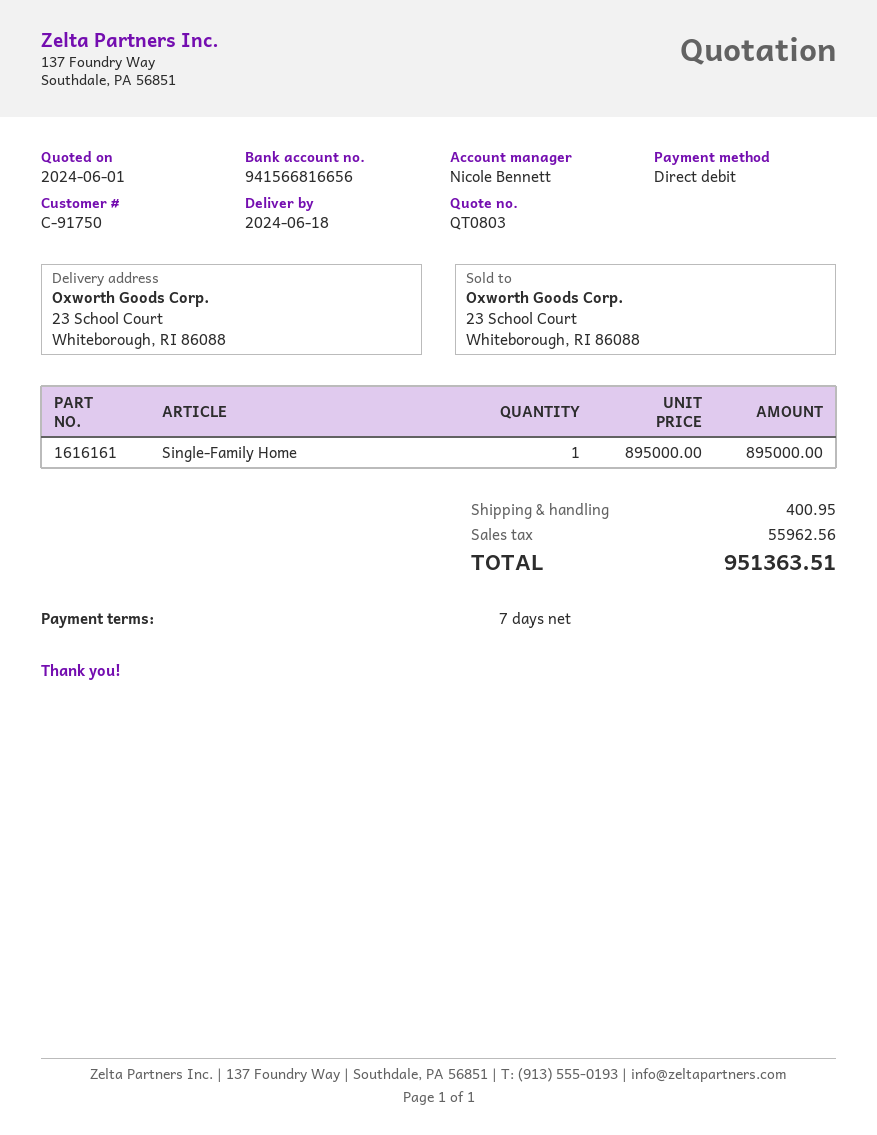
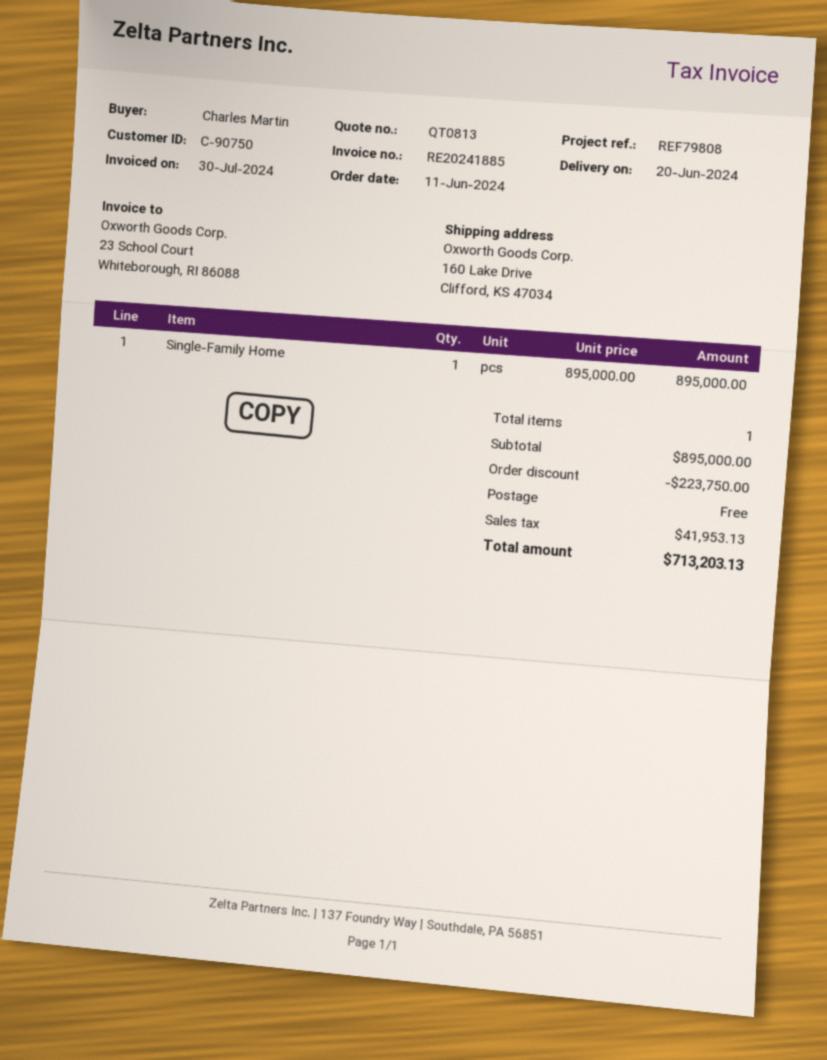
quote number: QT0803 -> QT0813
delivery date: 2024-06-18 -> 2024-06-20
customer number: C-91750 -> C-90750
ship to: 23 School Court, Whiteborough, RI 86088 -> 160 Lake Drive, Clifford, KS 47034
discount: none -> 223750.00
shipping: 400.95 -> 0.00
tax: 55962.56 -> 41953.13
total: 951363.51 -> 713203.13

